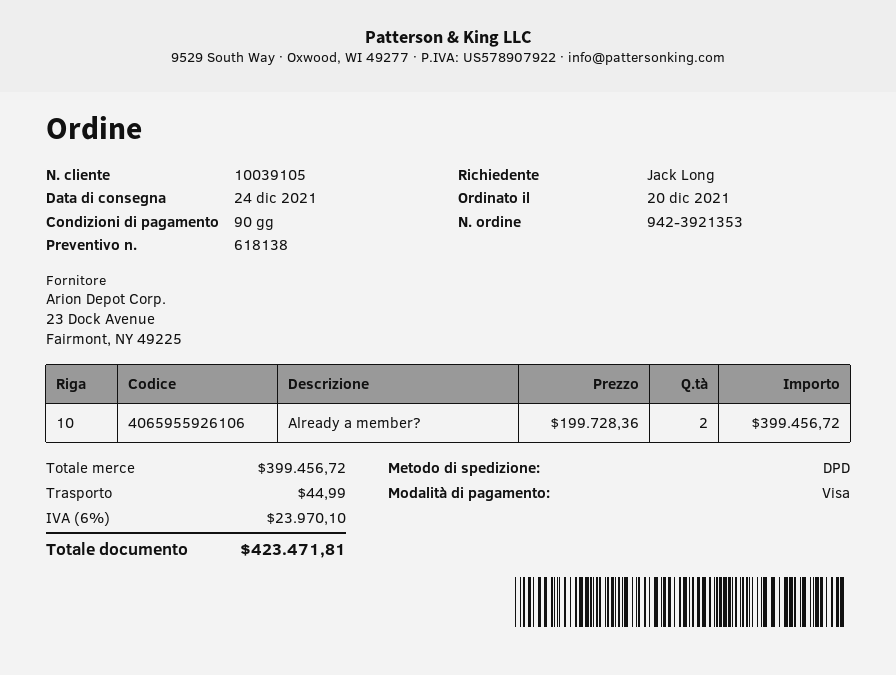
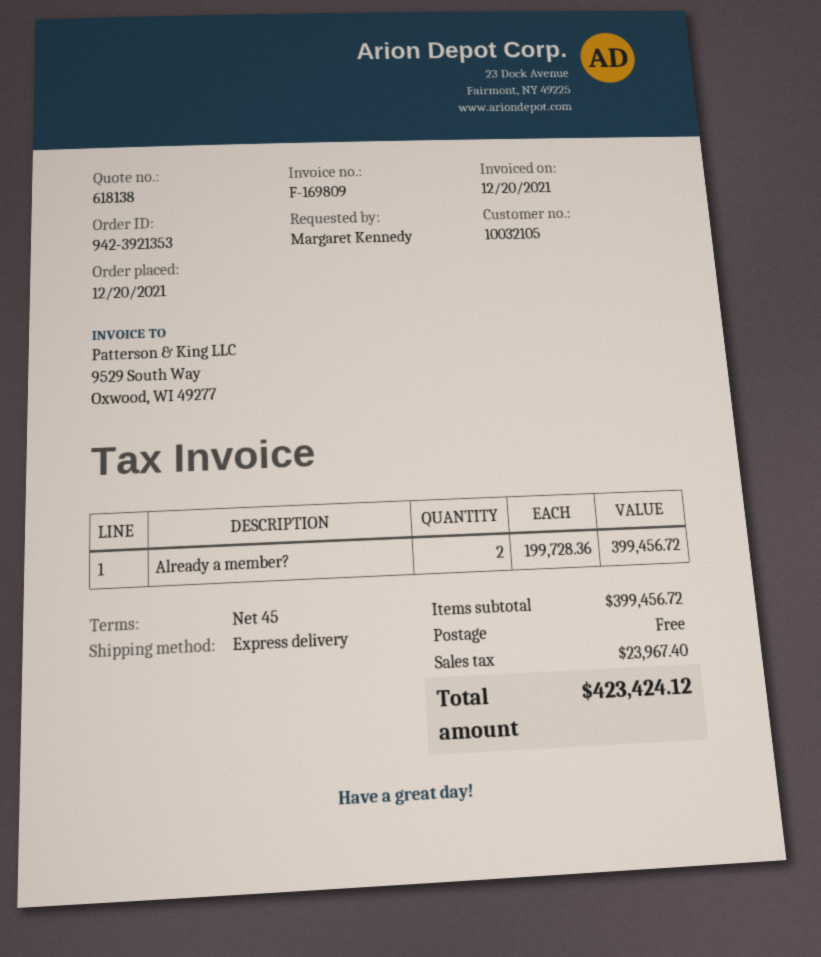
payment terms: 90 days -> 45 days
customer number: 10039105 -> 10032105
ordered by: Jack Long -> Margaret Kennedy
shipping method: DPD -> express
shipping: 44.99 -> 0.00
tax: 23970.10 -> 23967.40
total: 423471.81 -> 423424.12

